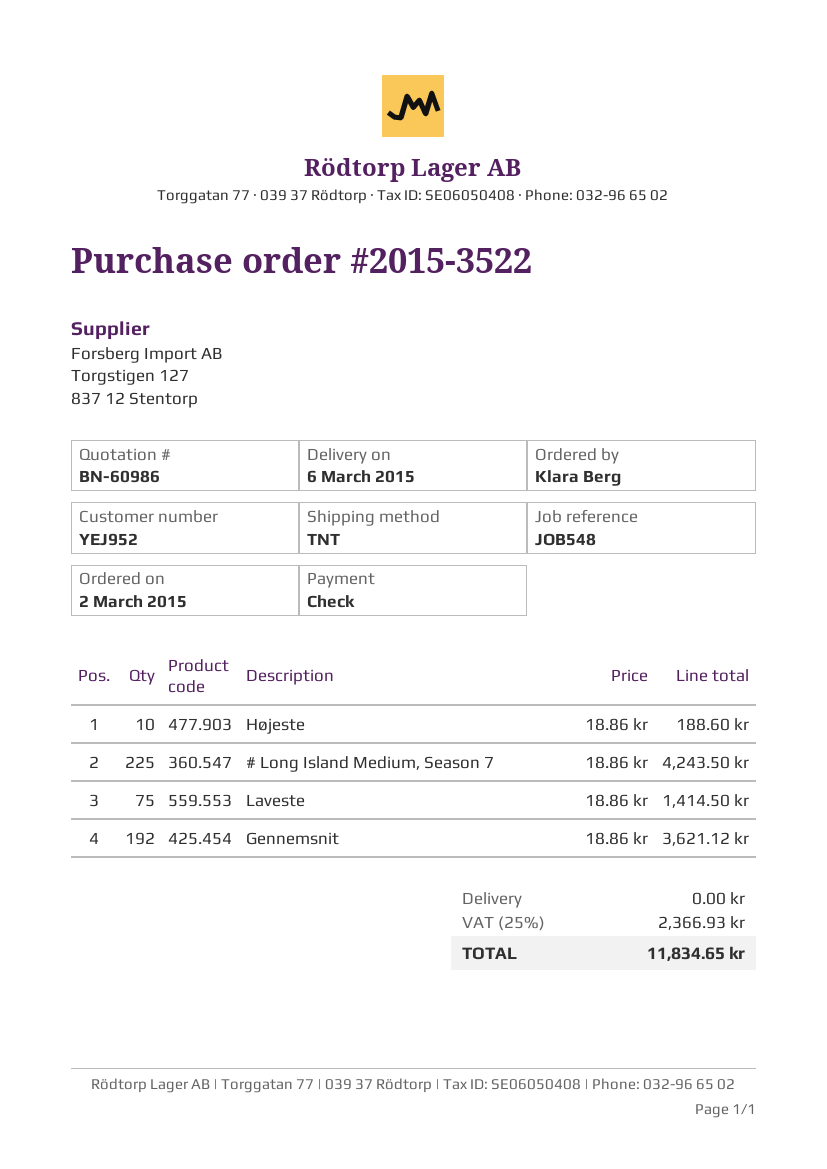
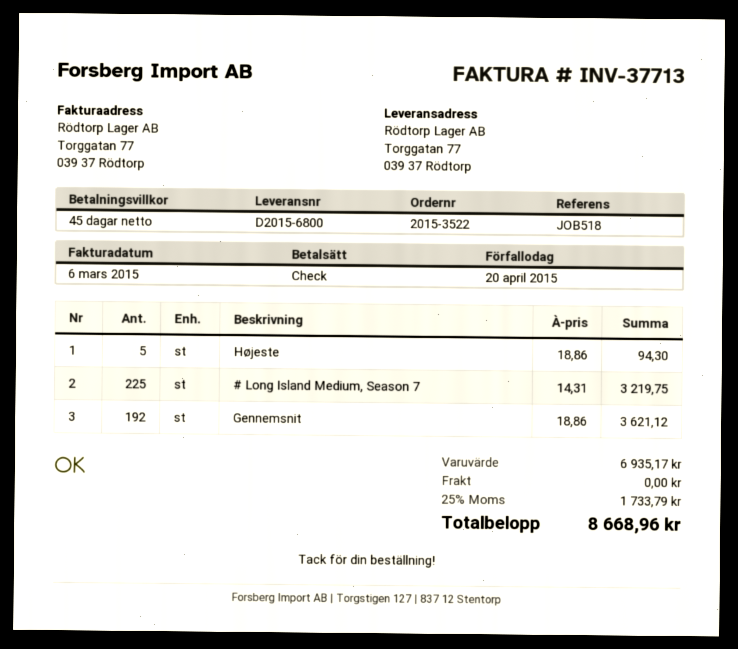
reference: JOB548 -> JOB518
Højeste: 10 x 18.86 = 188.60 -> 5 x 18.86 = 94.30
# Long Island Medium, Season 7: 225 x 18.86 = 4243.50 -> 225 x 14.31 = 3219.75
Laveste: 75 x 18.86 = 1414.50 -> none
tax: 25% = 2366.93 -> 25% = 1733.79
total: 11834.65 -> 8668.96

